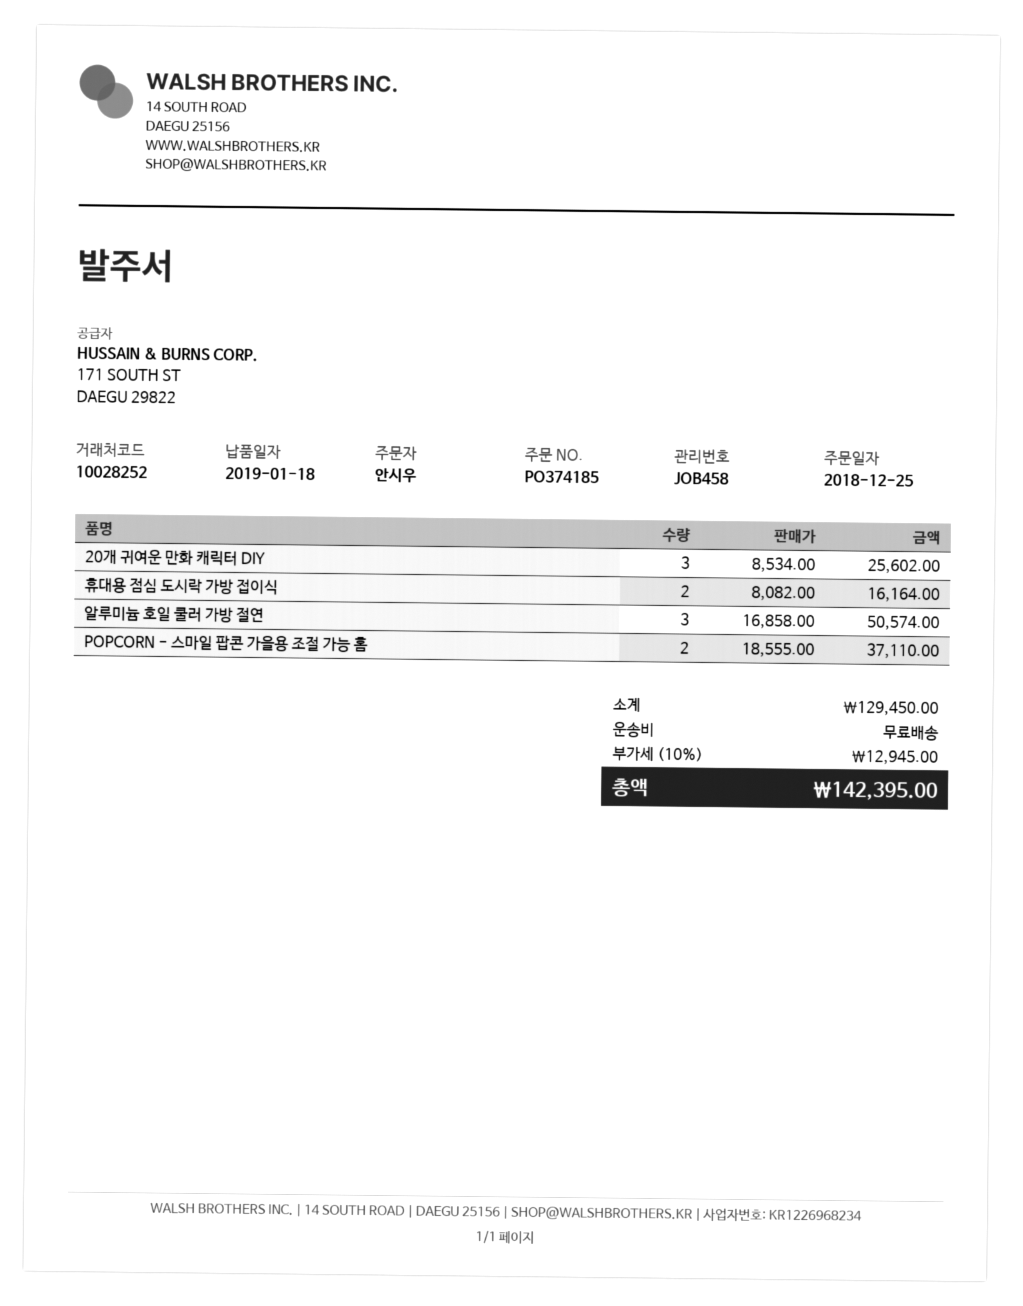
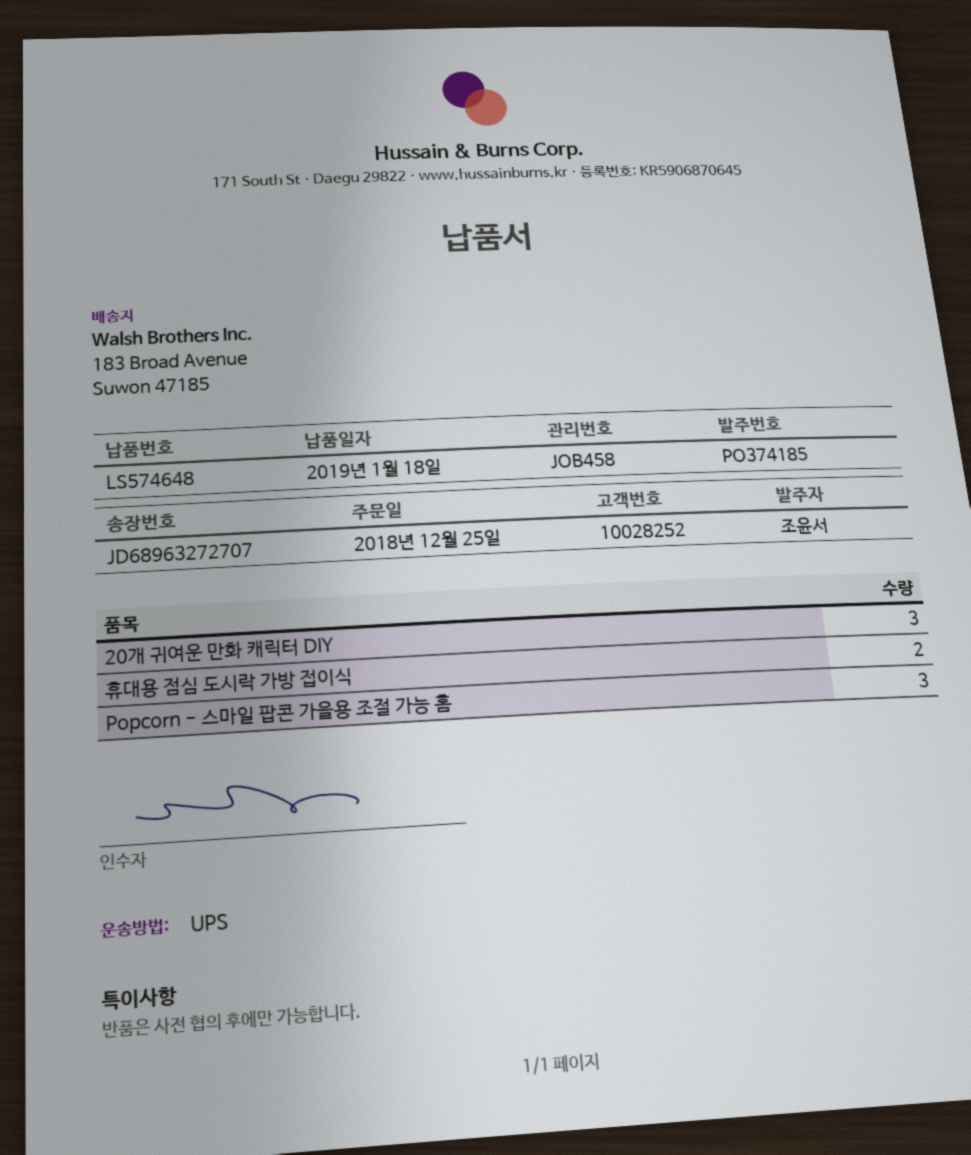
ordered by: 안시우 -> 조윤서
알루미늄 호일 쿨러 가방 절연: 3 -> none
POPCORN - 스마일 팝콘 가을용 조절 가능 홈: 2 -> 3

